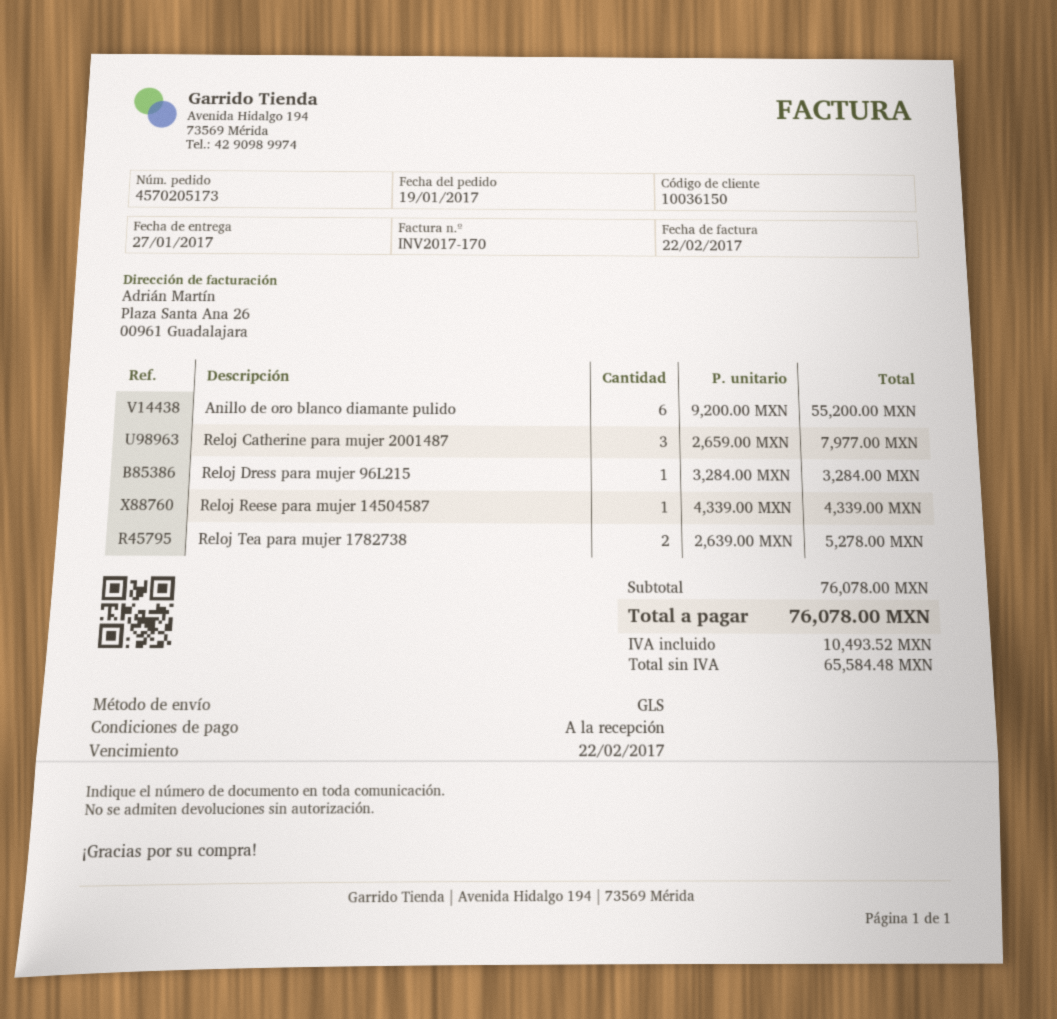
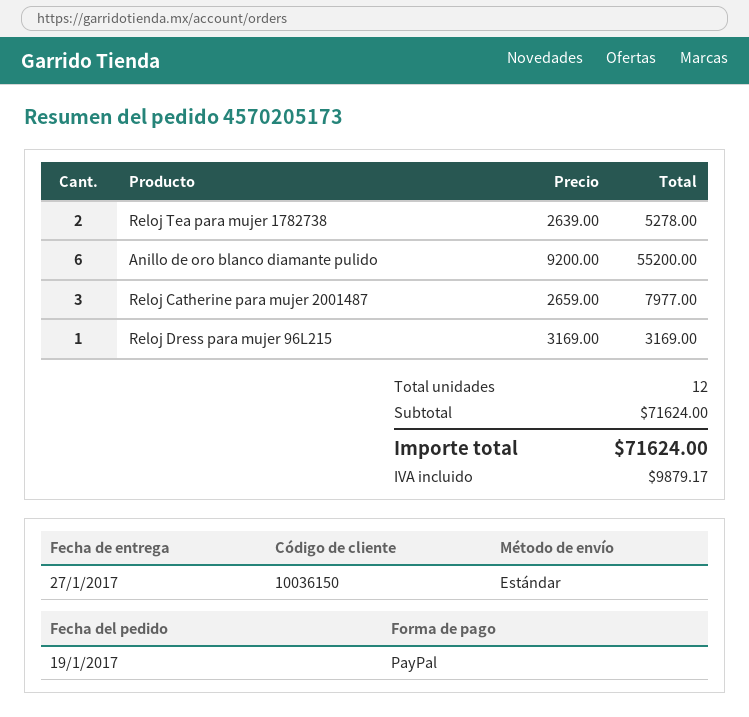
shipping method: GLS -> standard
Reloj Dress para mujer 96L215: 1 x 3284.00 = 3284.00 -> 1 x 3169.00 = 3169.00
Reloj Reese para mujer 14504587: 1 x 4339.00 = 4339.00 -> none
subtotal: 76078.00 -> 71624.00
tax: 10493.52 -> 9879.17
total: 76078.00 -> 71624.00

